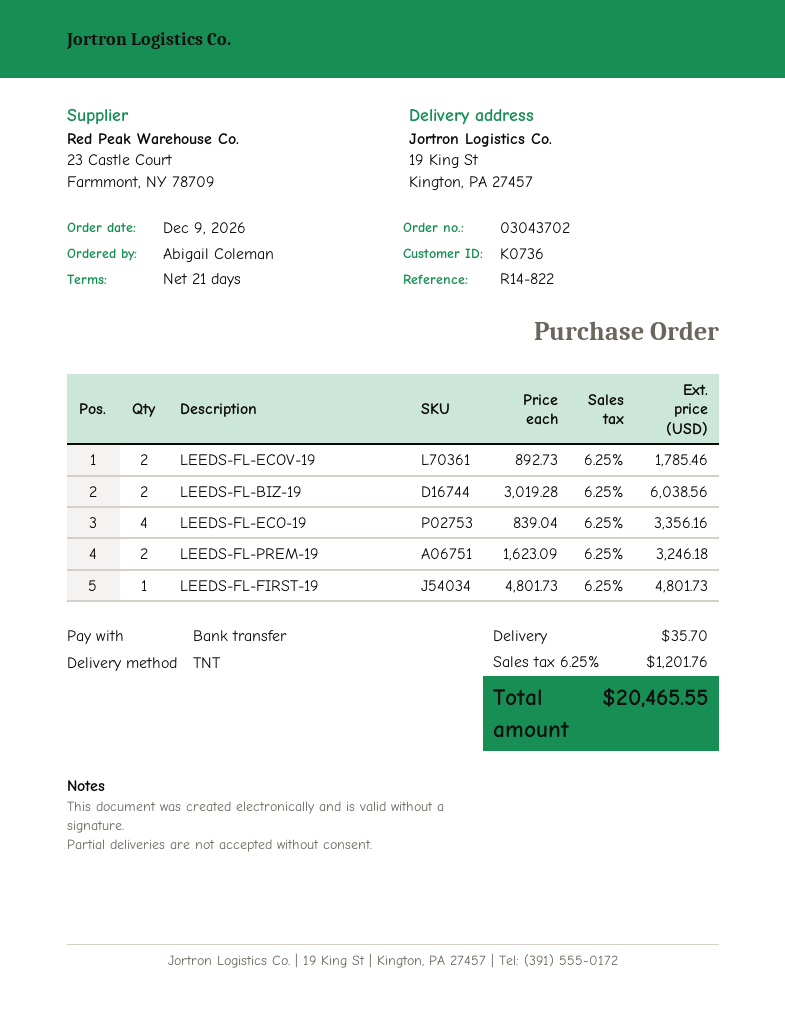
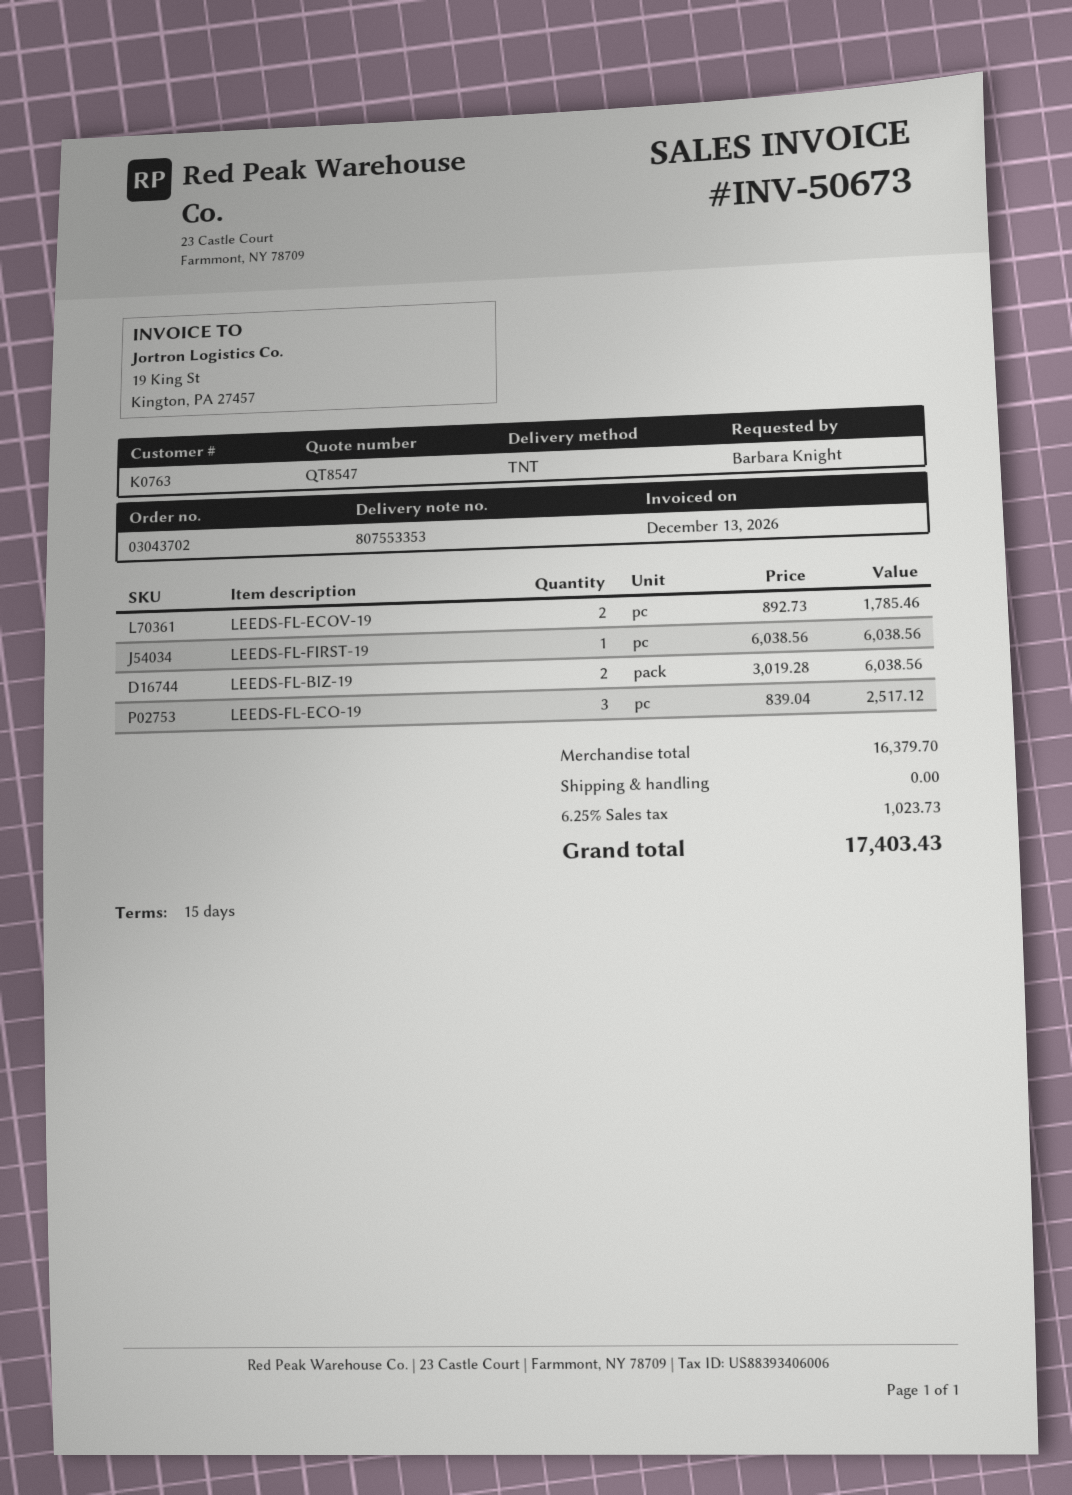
payment terms: 21 days -> 15 days
customer number: K0736 -> K0763
ordered by: Abigail Coleman -> Barbara Knight
LEEDS-FL-ECO-19: 4 x 839.04 = 3356.16 -> 3 x 839.04 = 2517.12
LEEDS-FL-PREM-19: 2 x 1623.09 = 3246.18 -> none
LEEDS-FL-FIRST-19: 1 x 4801.73 = 4801.73 -> 1 x 6038.56 = 6038.56
shipping: 35.70 -> 0.00
tax: 6.25% = 1201.76 -> 6.25% = 1023.73
total: 20465.55 -> 17403.43

